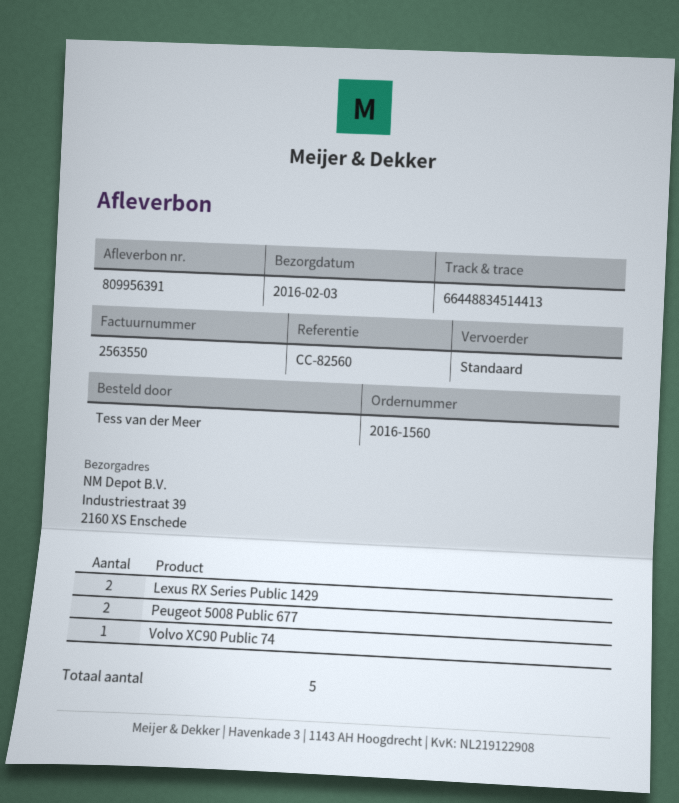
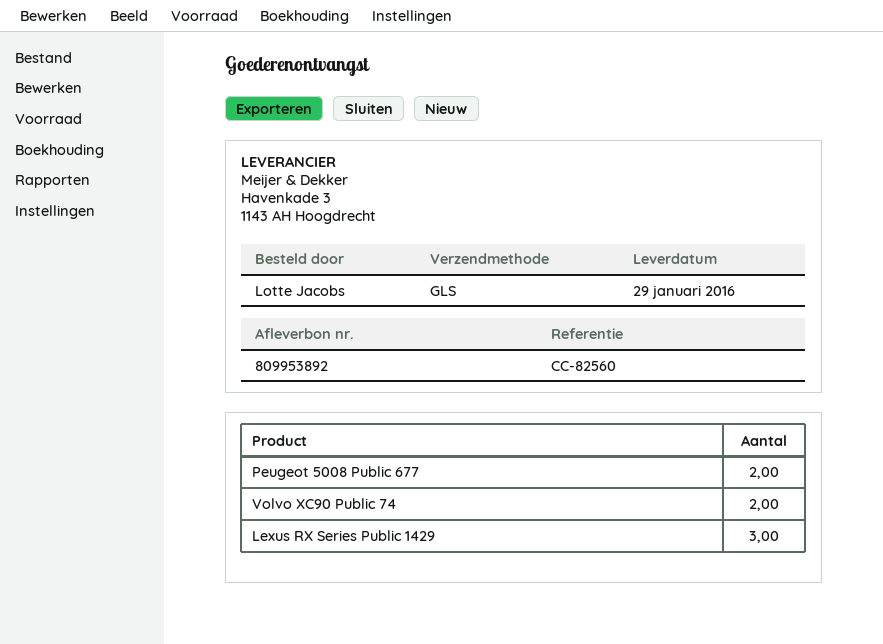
delivery note number: 809956391 -> 809953892
delivery date: 2016-02-03 -> 2016-01-29
ordered by: Tess van der Meer -> Lotte Jacobs
shipping method: standard -> GLS
Lexus RX Series Public 1429: 2 -> 3
Volvo XC90 Public 74: 1 -> 2

